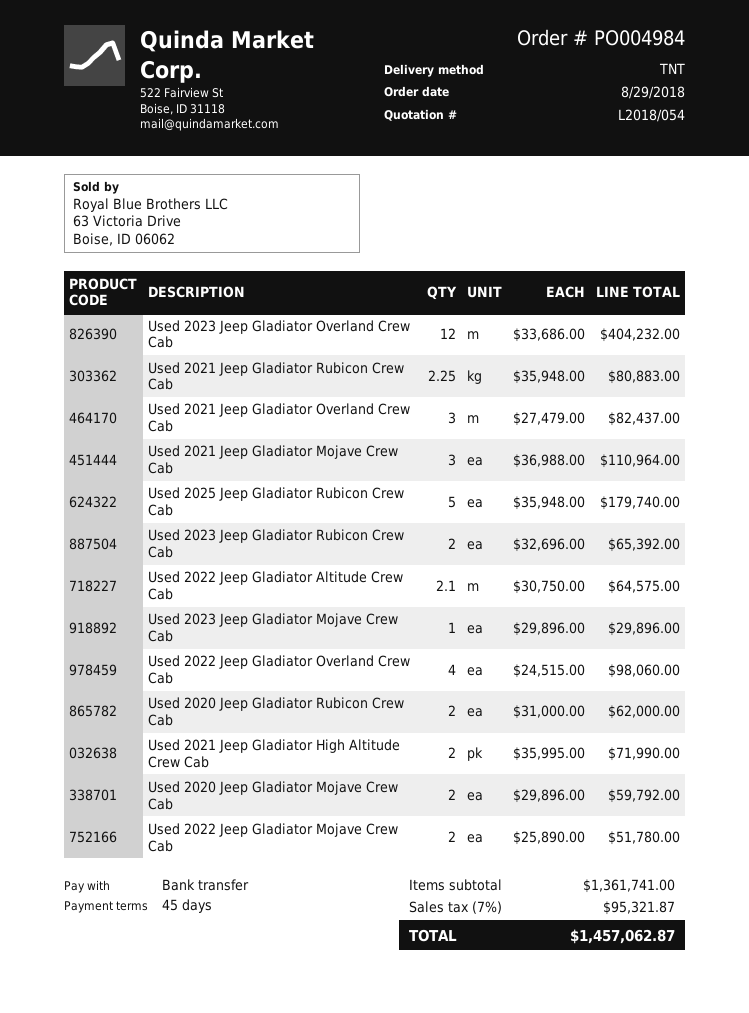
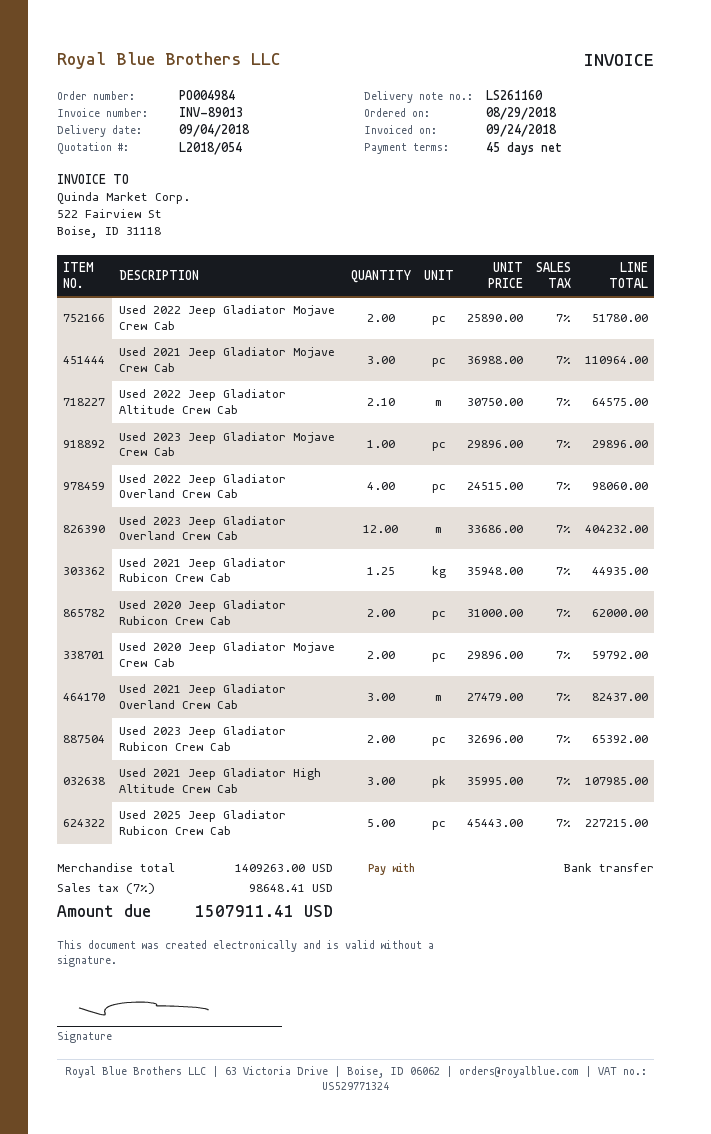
Used 2021 Jeep Gladiator Rubicon Crew Cab: 2.25 x 35948.00 = 80883.00 -> 1.25 x 35948.00 = 44935.00
Used 2025 Jeep Gladiator Rubicon Crew Cab: 5 x 35948.00 = 179740.00 -> 5 x 45443.00 = 227215.00
Used 2021 Jeep Gladiator High Altitude Crew Cab: 2 x 35995.00 = 71990.00 -> 3 x 35995.00 = 107985.00
subtotal: 1361741.00 -> 1409263.00
tax: 7% = 95321.87 -> 7% = 98648.41
total: 1457062.87 -> 1507911.41

